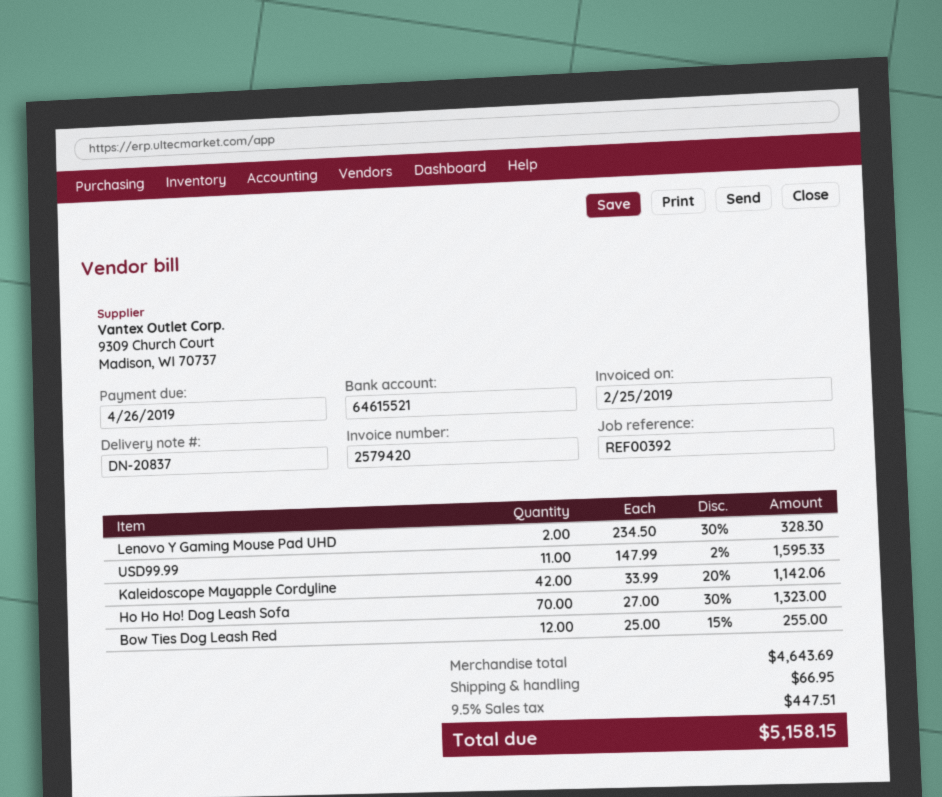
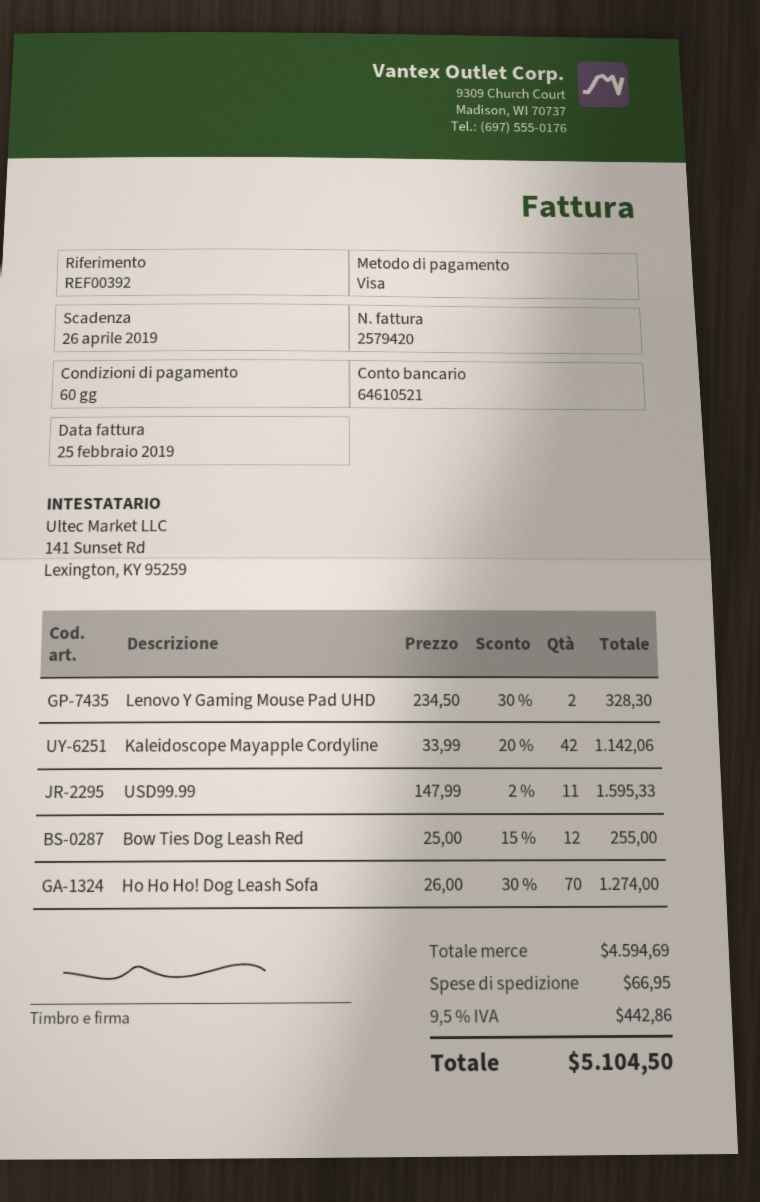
bank account: 64615521 -> 64610521
Ho Ho Ho! Dog Leash Sofa: 70 x 27.00 - 30% = 1323.00 -> 70 x 26.00 - 30% = 1274.00
subtotal: 4643.69 -> 4594.69
tax: 9.5% = 447.51 -> 9.5% = 442.86
total: 5158.15 -> 5104.50

